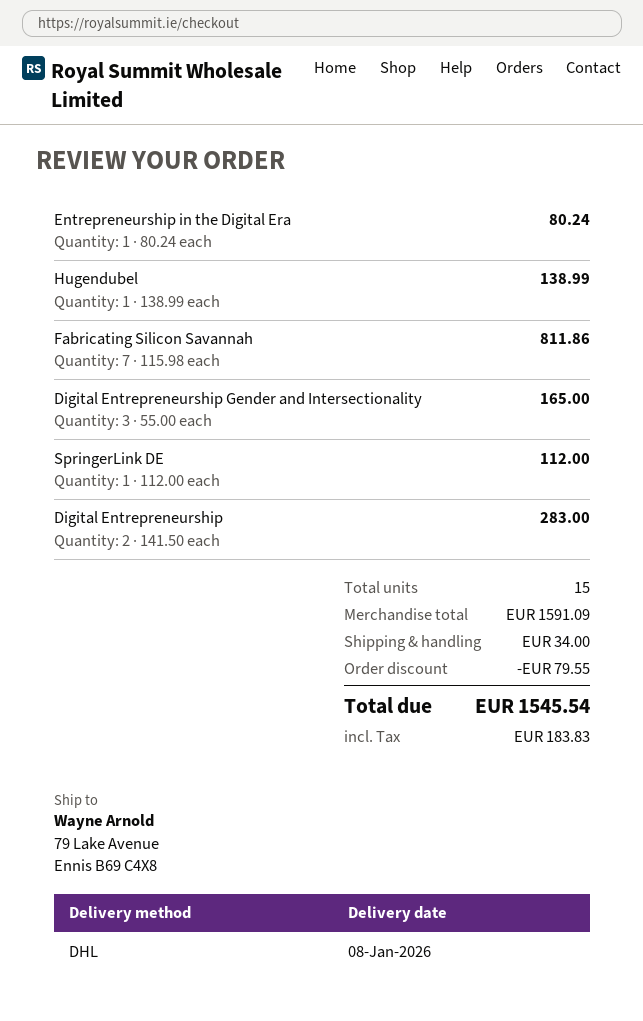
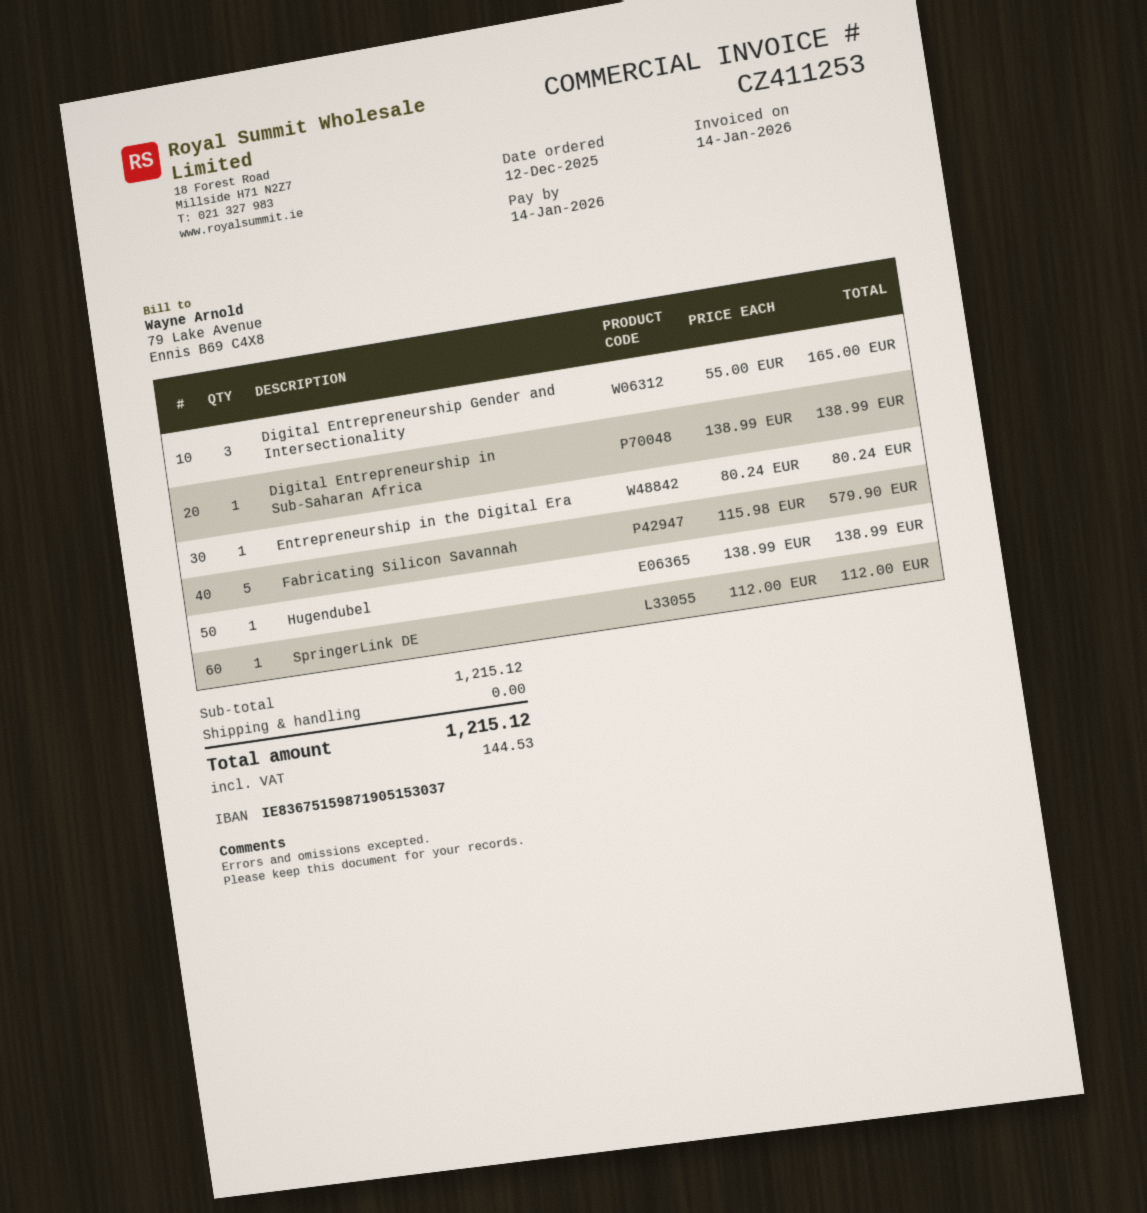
Fabricating Silicon Savannah: 7 x 115.98 = 811.86 -> 5 x 115.98 = 579.90
Digital Entrepreneurship: 2 x 141.50 = 283.00 -> none
Digital Entrepreneurship in Sub-Saharan Africa: none -> 1 x 138.99 = 138.99
subtotal: 1591.09 -> 1215.12
discount: 79.55 -> none
shipping: 34.00 -> 0.00
tax: 183.83 -> 144.53
total: 1545.54 -> 1215.12

